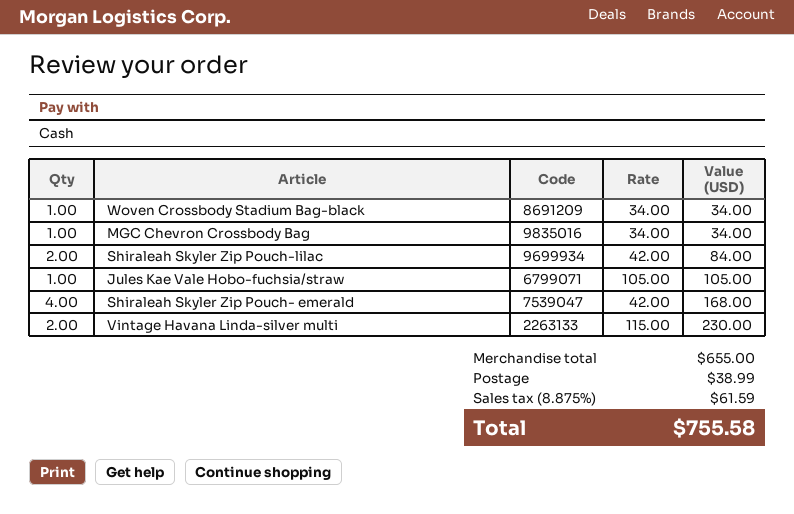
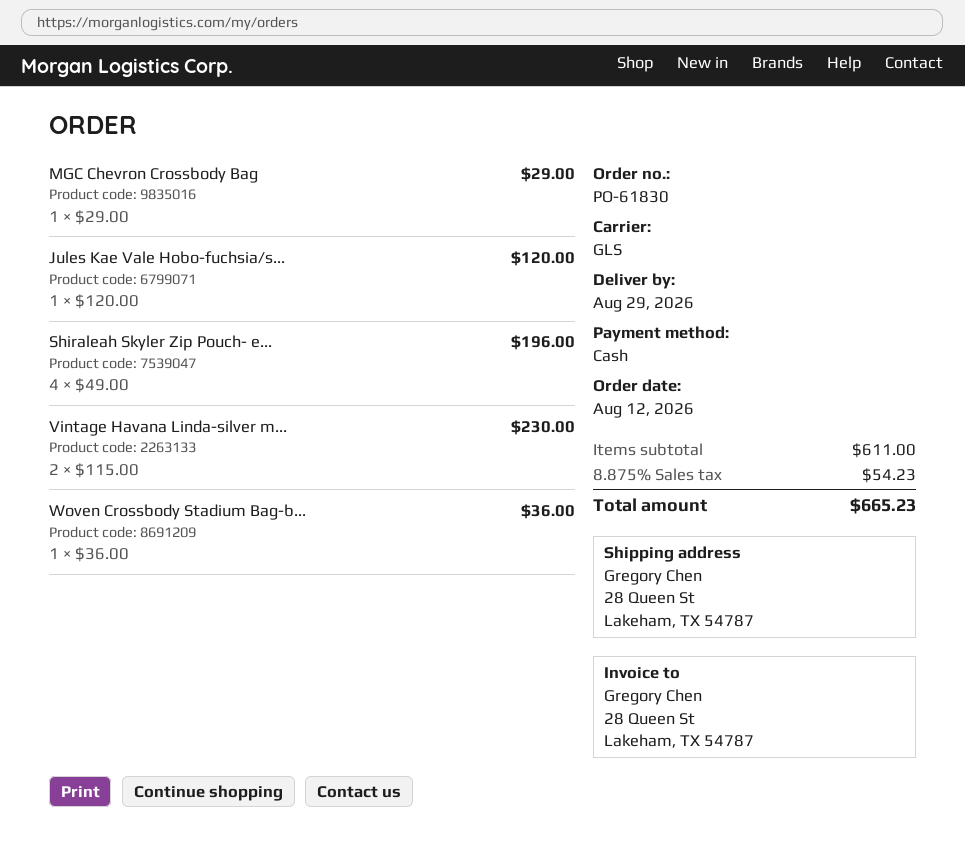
Woven Crossbody Stadium Bag-black: 1 x 34.00 = 34.00 -> 1 x 36.00 = 36.00
MGC Chevron Crossbody Bag: 1 x 34.00 = 34.00 -> 1 x 29.00 = 29.00
Shiraleah Skyler Zip Pouch-lilac: 2 x 42.00 = 84.00 -> none
Jules Kae Vale Hobo-fuchsia/straw: 1 x 105.00 = 105.00 -> 1 x 120.00 = 120.00
Shiraleah Skyler Zip Pouch- emerald: 4 x 42.00 = 168.00 -> 4 x 49.00 = 196.00
subtotal: 655.00 -> 611.00
shipping: 38.99 -> none
tax: 8.875% = 61.59 -> 8.875% = 54.23
total: 755.58 -> 665.23

